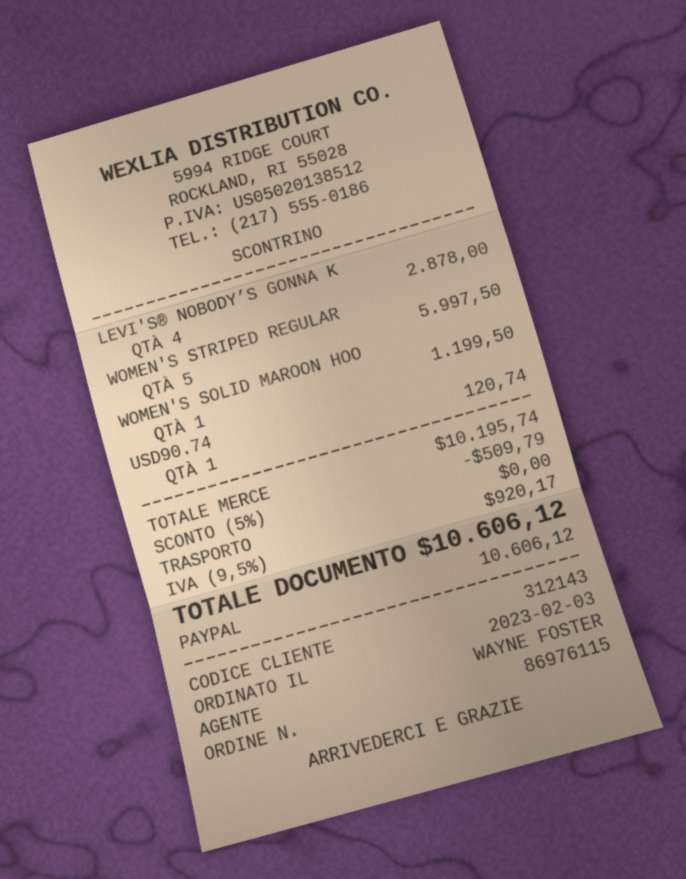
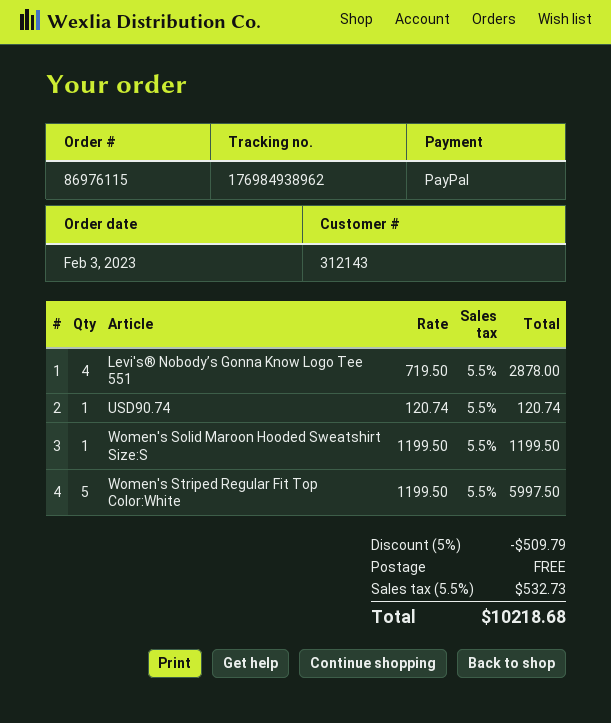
tax: 9.5% = 920.17 -> 5.5% = 532.73
total: 10606.12 -> 10218.68

